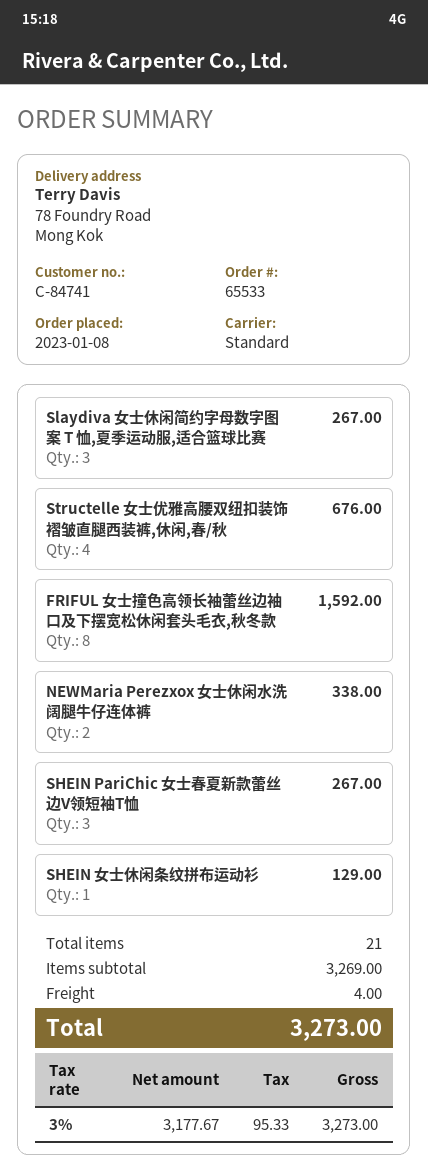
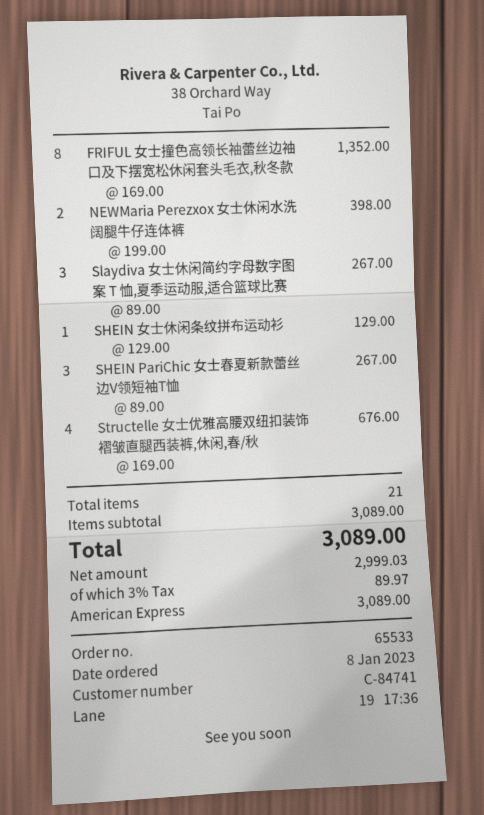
FRIFUL 女士撞色高领长袖蕾丝边袖口及下摆宽松休闲套头毛衣,秋冬款: 8 for 1592.00 -> 8 for 1352.00
NEWMaria Perezxox 女士休闲水洗阔腿牛仔连体裤: 2 for 338.00 -> 2 for 398.00
subtotal: 3269.00 -> 3089.00
shipping: 4.00 -> none
net: 3177.67 -> 2999.03
tax: 3% = 95.33 -> 3% = 89.97
total: 3273.00 -> 3089.00

